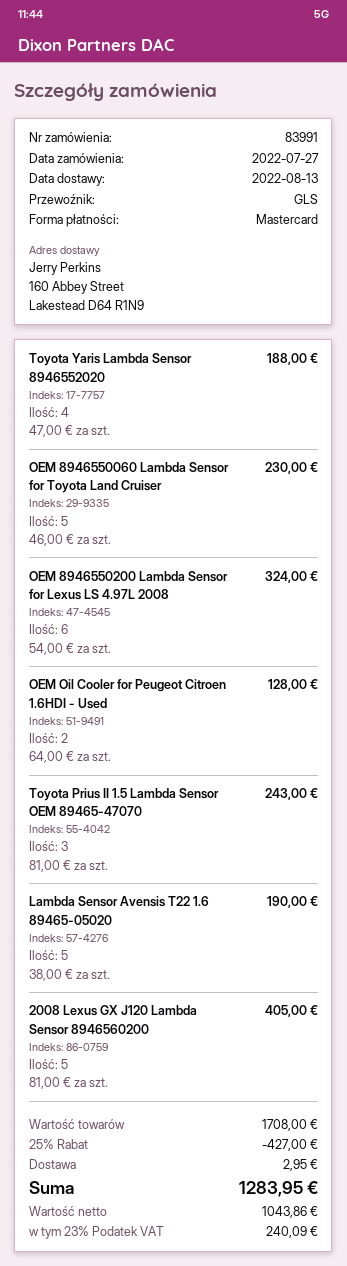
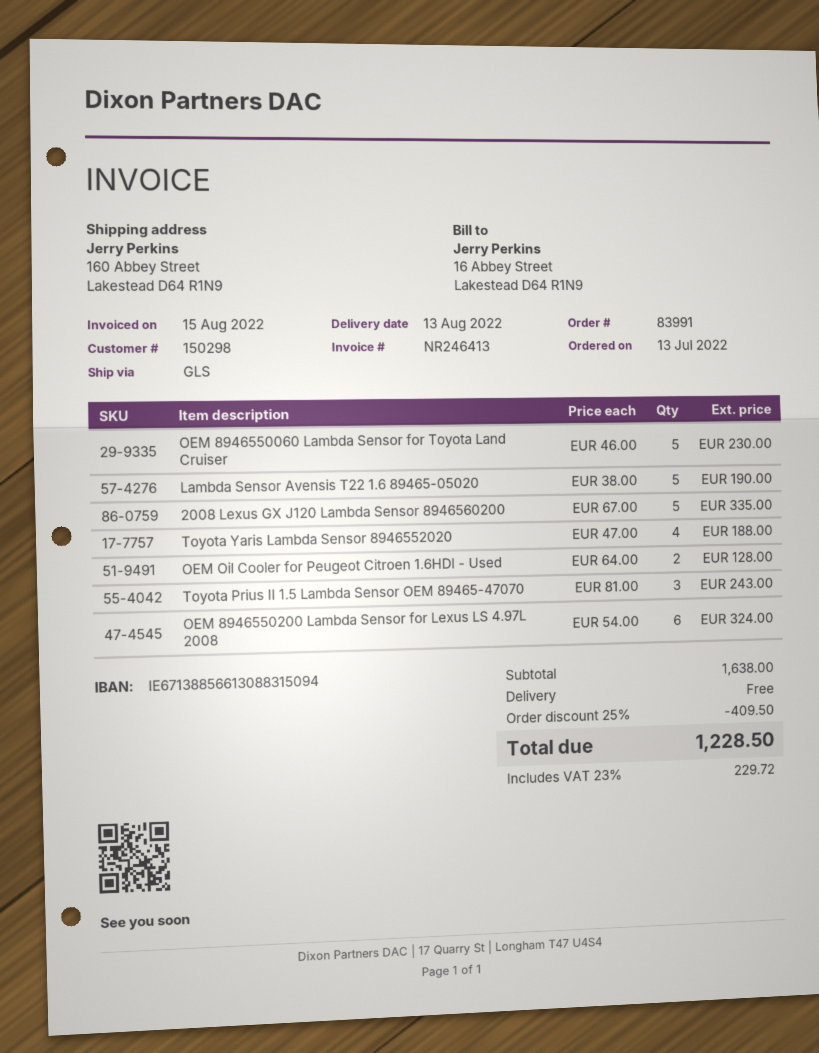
order date: 2022-07-27 -> 2022-07-13
2008 Lexus GX J120 Lambda Sensor 8946560200: 5 x 81.00 = 405.00 -> 5 x 67.00 = 335.00
subtotal: 1708.00 -> 1638.00
discount: 25% = 427.00 -> 25% = 409.50
shipping: 2.95 -> 0.00
tax: 23% = 240.09 -> 23% = 229.72
total: 1283.95 -> 1228.50

